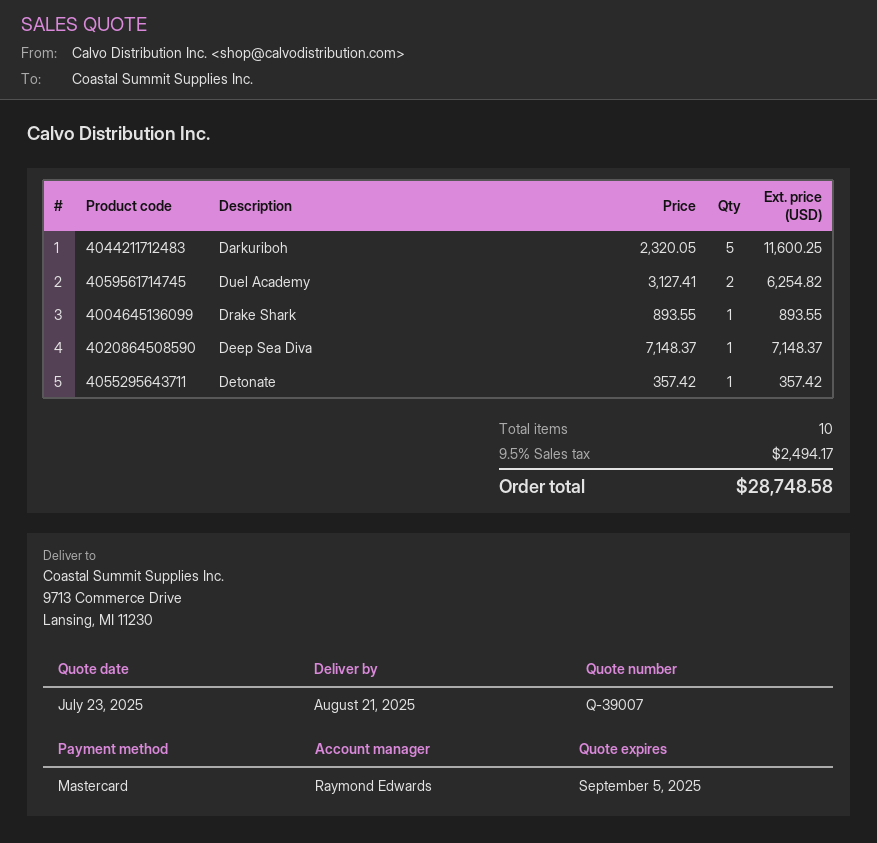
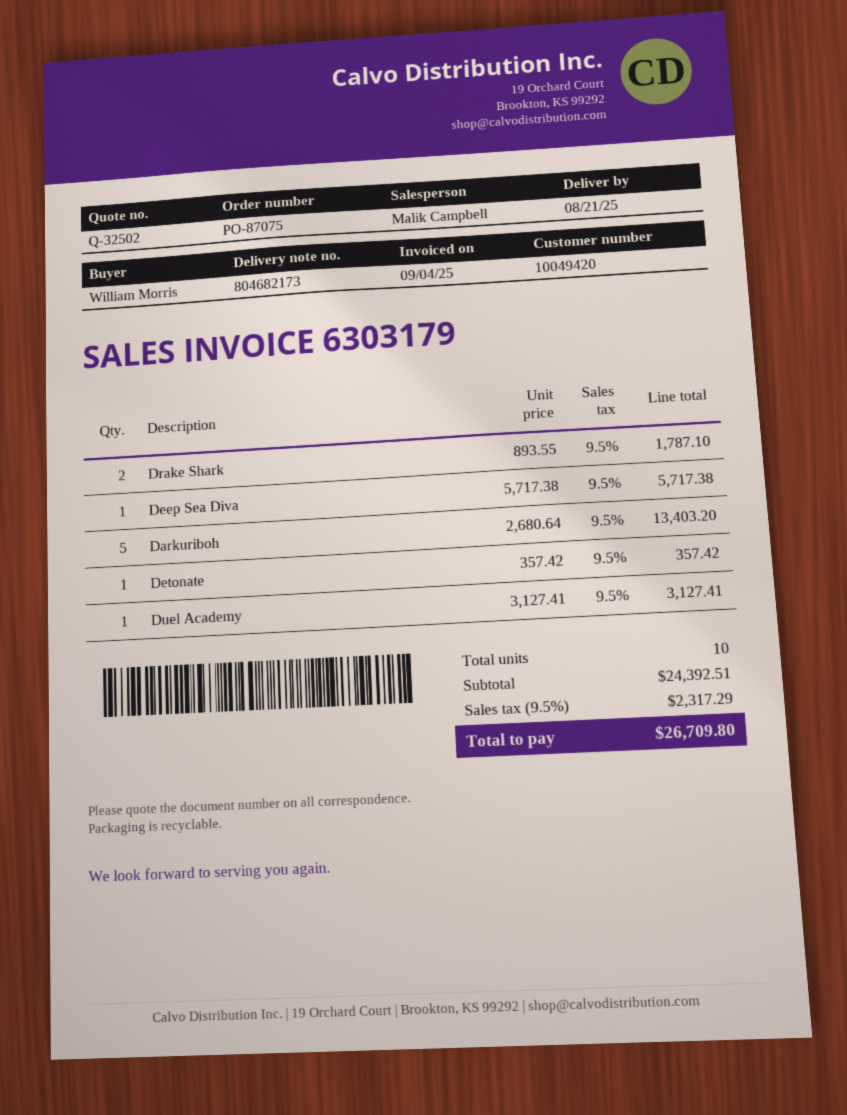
quote number: Q-39007 -> Q-32502
sales rep: Raymond Edwards -> Malik Campbell
Darkuriboh: 5 x 2320.05 = 11600.25 -> 5 x 2680.64 = 13403.20
Duel Academy: 2 x 3127.41 = 6254.82 -> 1 x 3127.41 = 3127.41
Drake Shark: 1 x 893.55 = 893.55 -> 2 x 893.55 = 1787.10
Deep Sea Diva: 1 x 7148.37 = 7148.37 -> 1 x 5717.38 = 5717.38
tax: 9.5% = 2494.17 -> 9.5% = 2317.29
total: 28748.58 -> 26709.80

